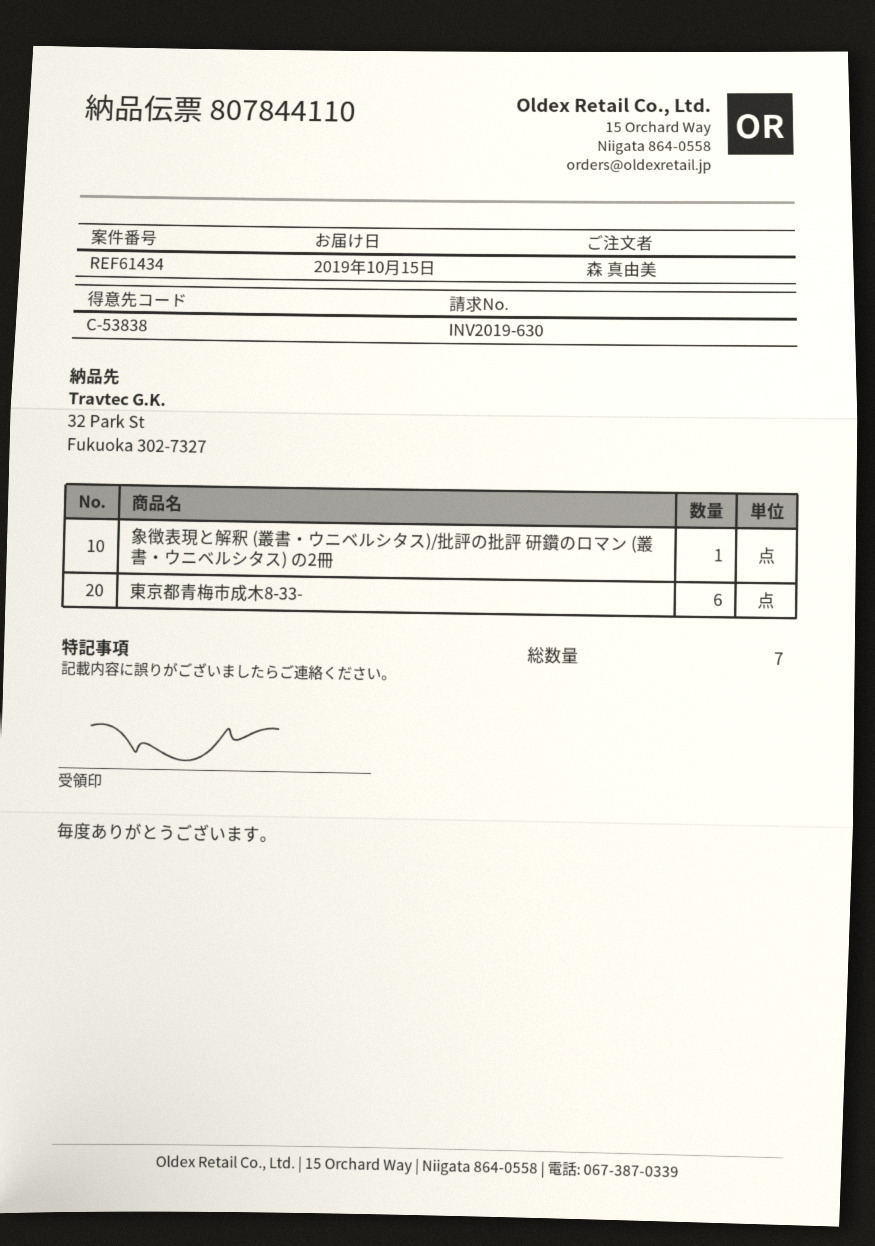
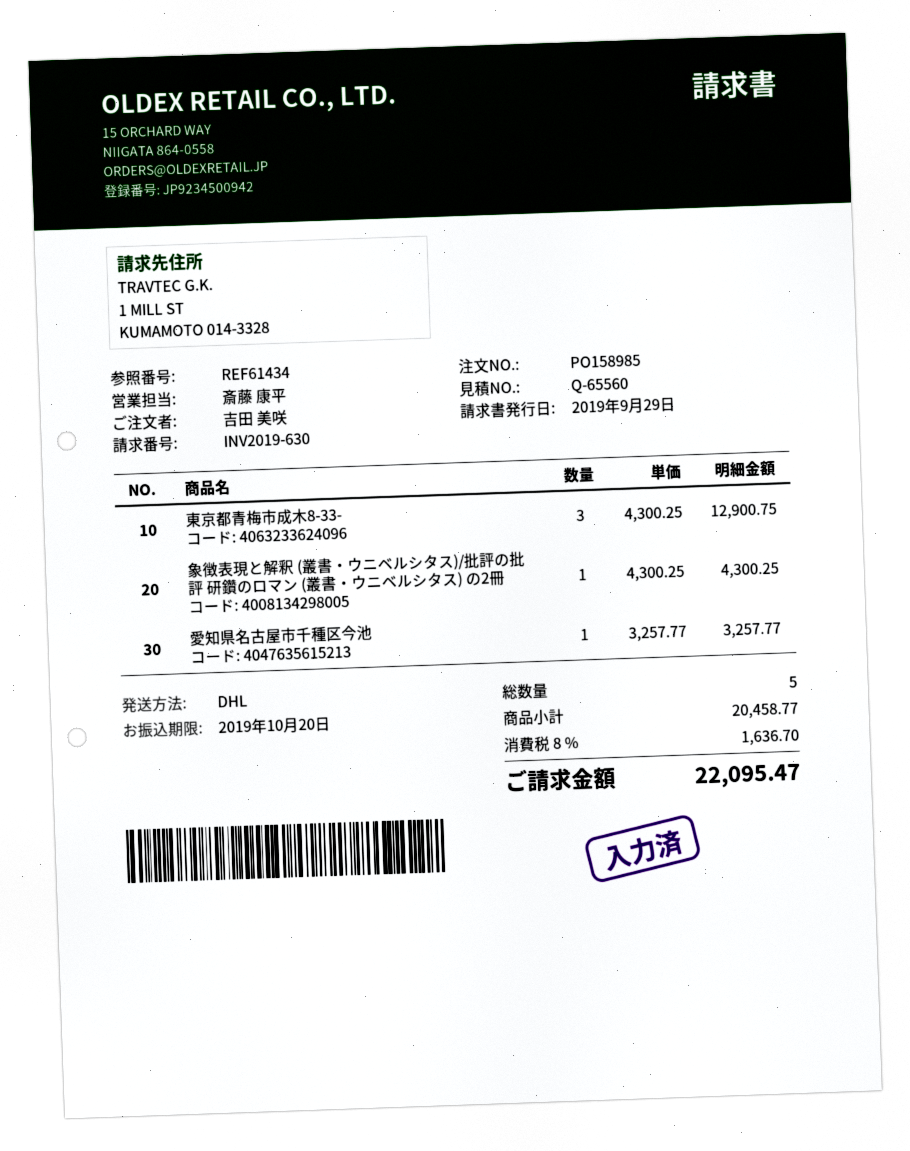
ordered by: 森 真由美 -> 吉田 美咲
東京都青梅市成木8-33-: 6 -> 3
愛知県名古屋市千種区今池: none -> 1
total quantity: 7 -> 5

